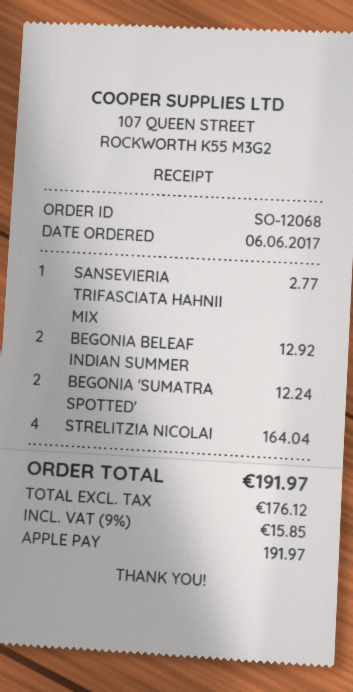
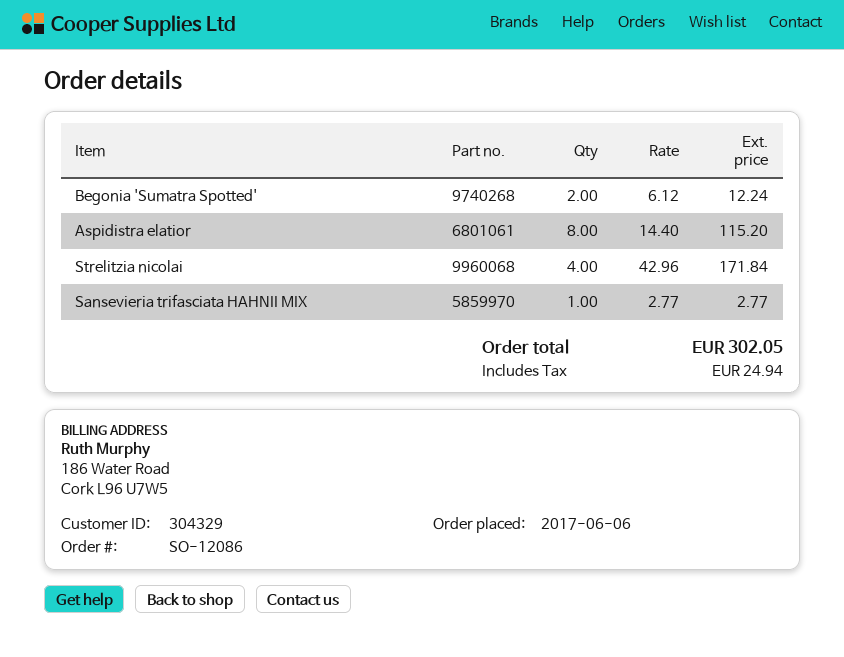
order number: SO-12068 -> SO-12086
BEGONIA BELEAF INDIAN SUMMER: 2 for 12.92 -> none
STRELITZIA NICOLAI: 4 for 164.04 -> 4 for 171.84
Aspidistra elatior: none -> 8 for 115.20
tax: 15.85 -> 24.94
total: 191.97 -> 302.05

